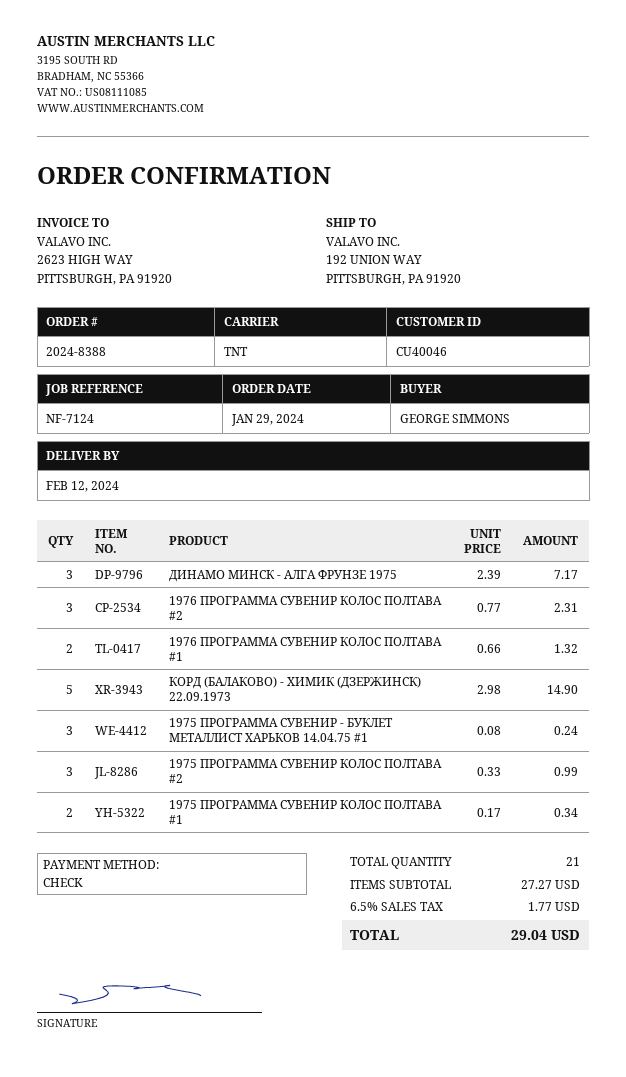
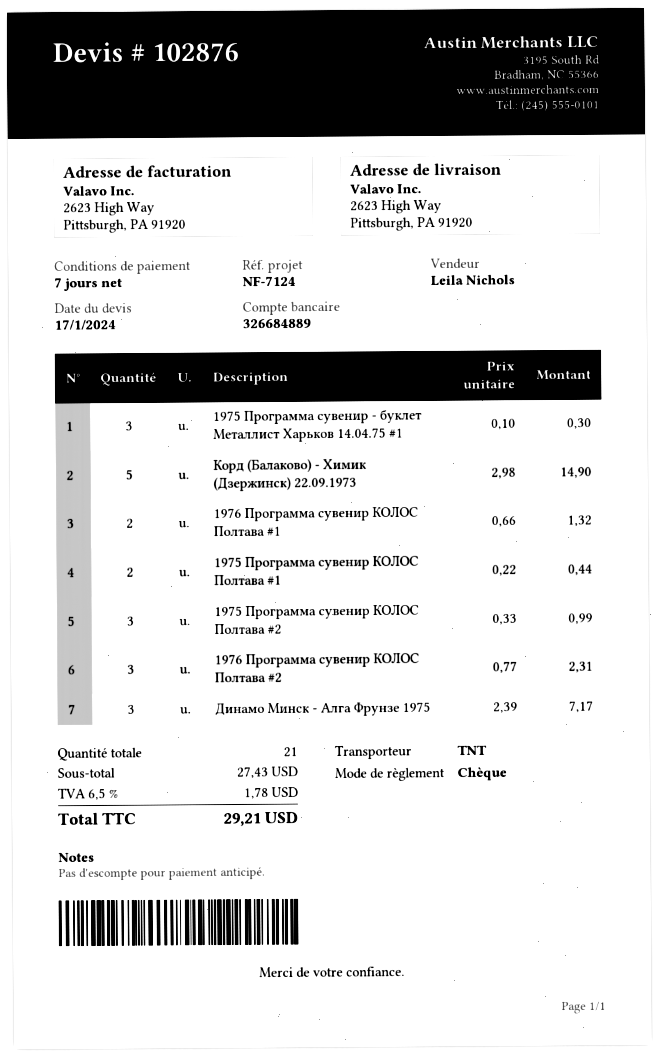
ship to: 192 UNION WAY, PITTSBURGH, PA 91920 -> 2623 High Way, Pittsburgh, PA 91920
1975 ПРОГРАММА СУВЕНИР - БУКЛЕТ МЕТАЛЛИСТ ХАРЬКОВ 14.04.75 #1: 3 x 0.08 = 0.24 -> 3 x 0.10 = 0.30
1975 ПРОГРАММА СУВЕНИР КОЛОС ПОЛТАВА #1: 2 x 0.17 = 0.34 -> 2 x 0.22 = 0.44
subtotal: 27.27 -> 27.43
tax: 6.5% = 1.77 -> 6.5% = 1.78
total: 29.04 -> 29.21

